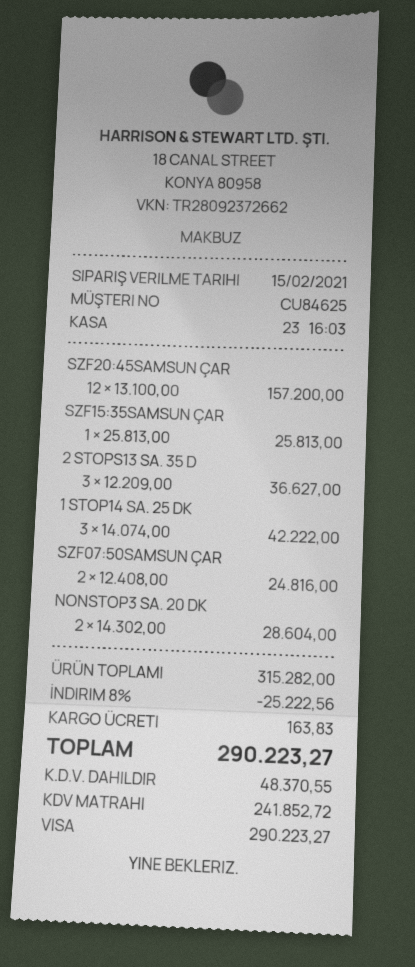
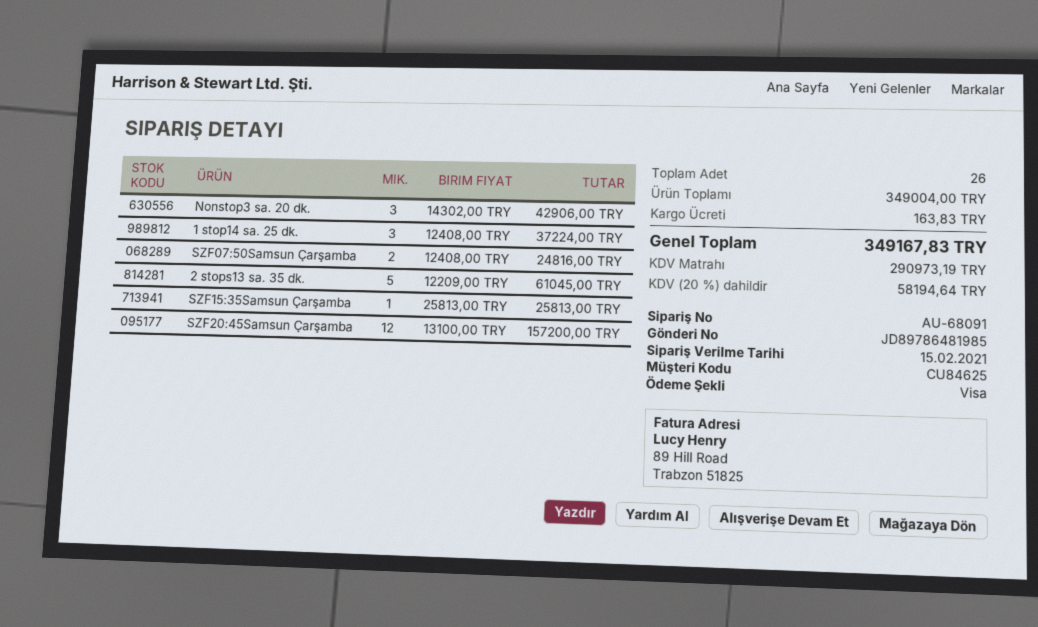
2 STOPS13 SA. 35 D: 3 x 12209.00 = 36627.00 -> 5 x 12209.00 = 61045.00
1 STOP14 SA. 25 DK: 3 x 14074.00 = 42222.00 -> 3 x 12408.00 = 37224.00
NONSTOP3 SA. 20 DK: 2 x 14302.00 = 28604.00 -> 3 x 14302.00 = 42906.00
subtotal: 315282.00 -> 349004.00
discount: 8% = 25222.56 -> none
net: 241852.72 -> 290973.19
tax: 48370.55 -> 58194.64
total: 290223.27 -> 349167.83

